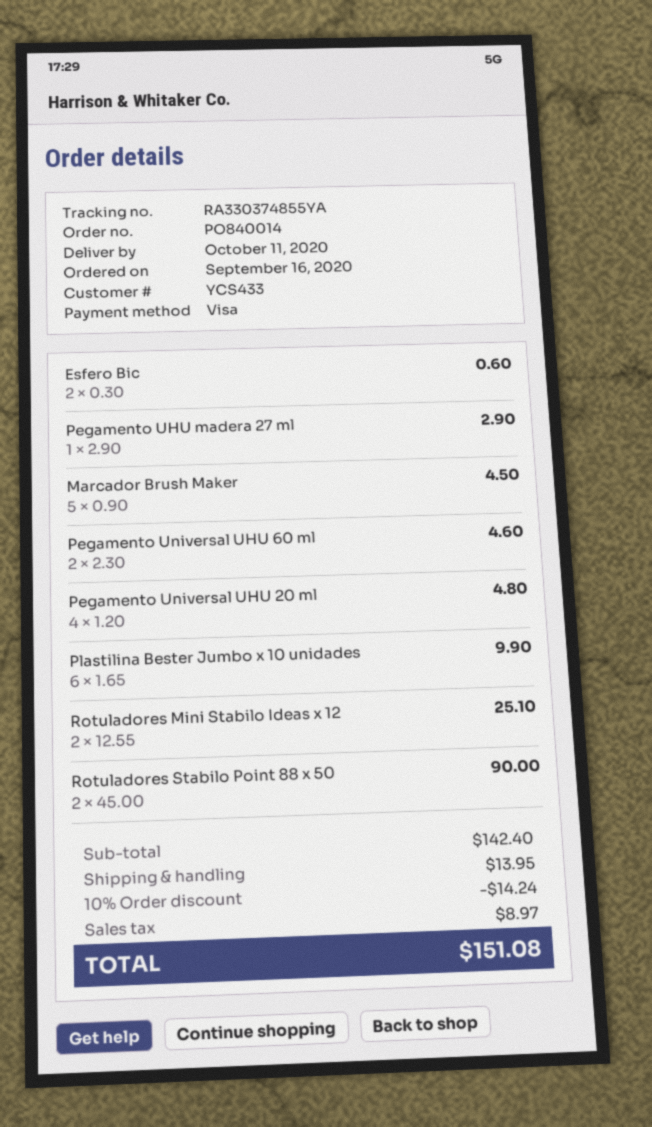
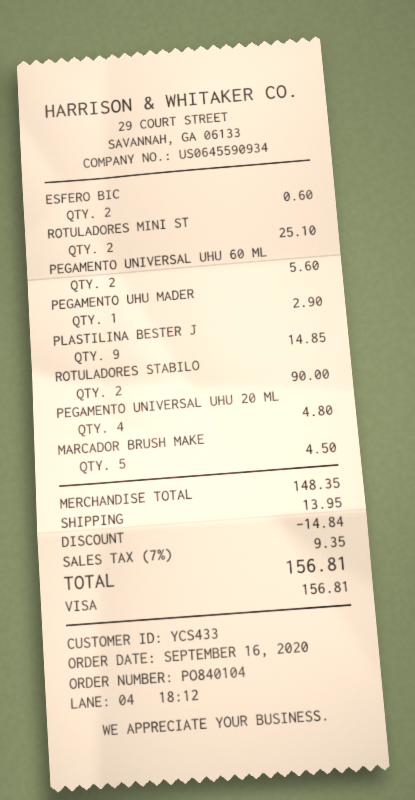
order number: PO840014 -> PO840104
Pegamento Universal UHU 60 ml: 2 for 4.60 -> 2 for 5.60
Plastilina Bester Jumbo x 10 unidades: 6 for 9.90 -> 9 for 14.85
subtotal: 142.40 -> 148.35
discount: 14.24 -> 14.84
tax: 8.97 -> 9.35
total: 151.08 -> 156.81

